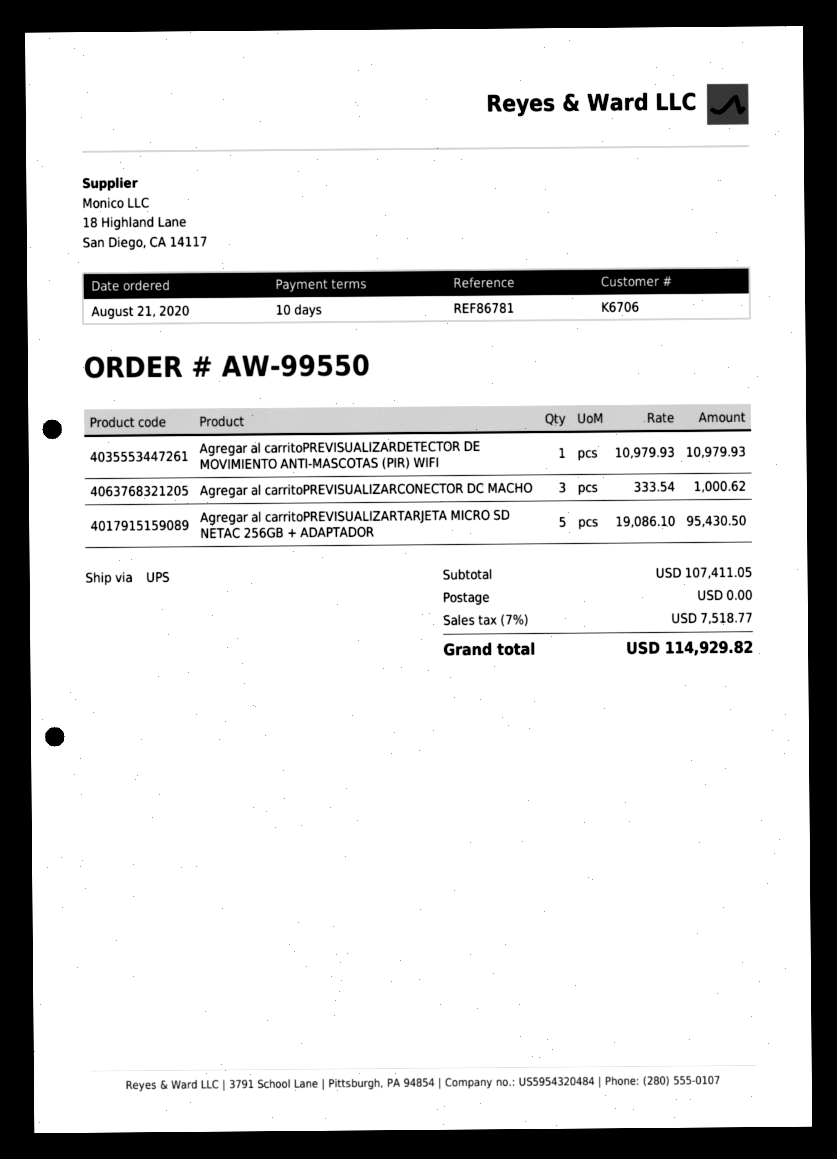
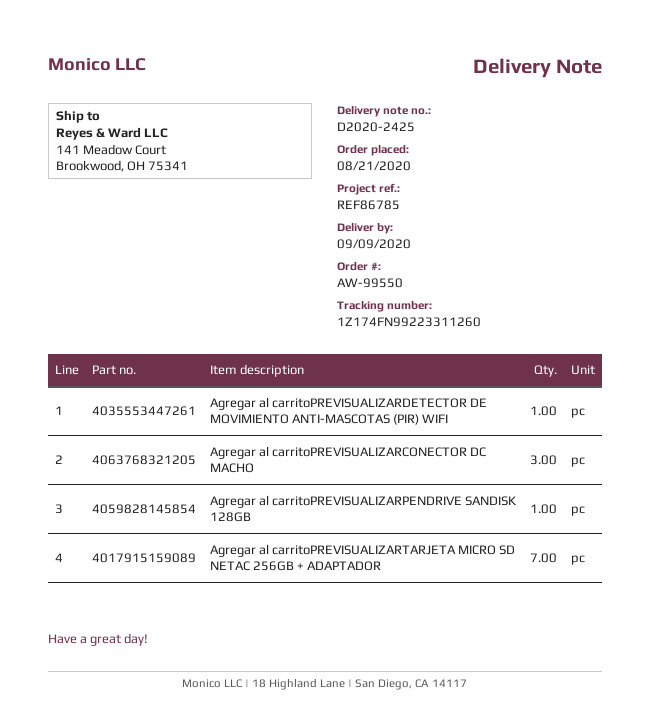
reference: REF86781 -> REF86785
Agregar al carritoPREVISUALIZARTARJETA MICRO SD NETAC 256GB + ADAPTADOR: 5 -> 7
Agregar al carritoPREVISUALIZARPENDRIVE SANDISK 128GB: none -> 1

